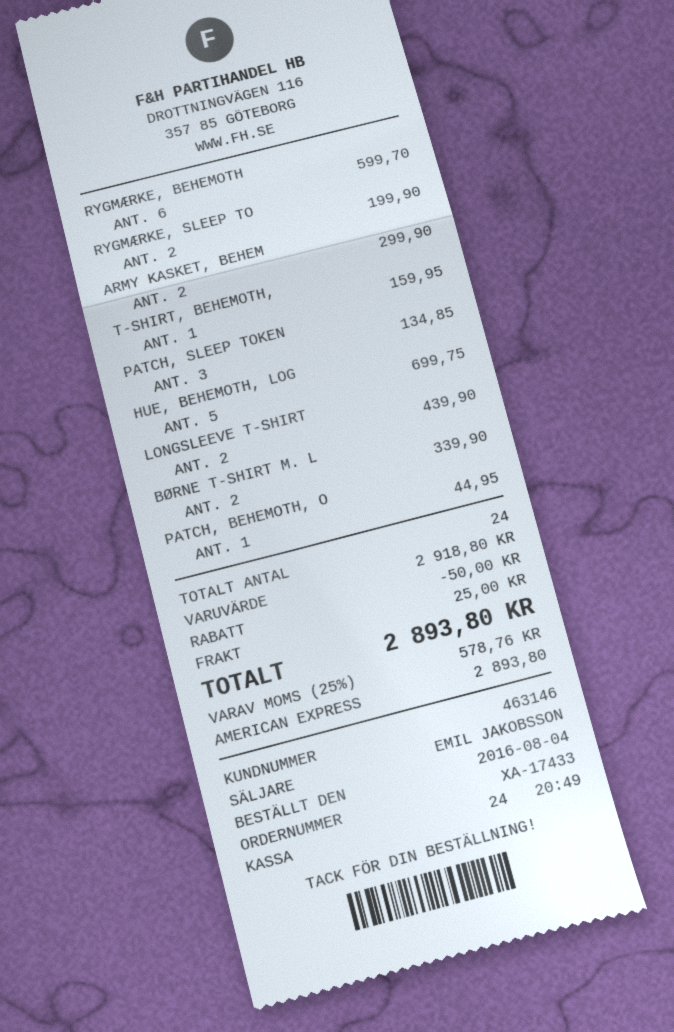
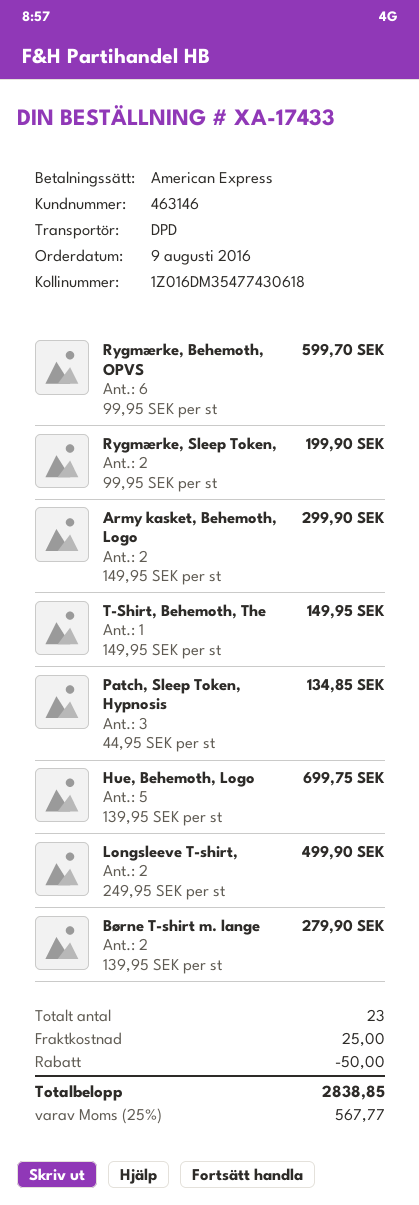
order date: 2016-08-04 -> 2016-08-09
T-SHIRT, BEHEMOTH,: 1 for 159.95 -> 1 for 149.95
LONGSLEEVE T-SHIRT: 2 for 439.90 -> 2 for 499.90
BØRNE T-SHIRT M. L: 2 for 339.90 -> 2 for 279.90
PATCH, BEHEMOTH, O: 1 for 44.95 -> none
total quantity: 24 -> 23
tax: 25% = 578.76 -> 25% = 567.77
total: 2893.80 -> 2838.85

